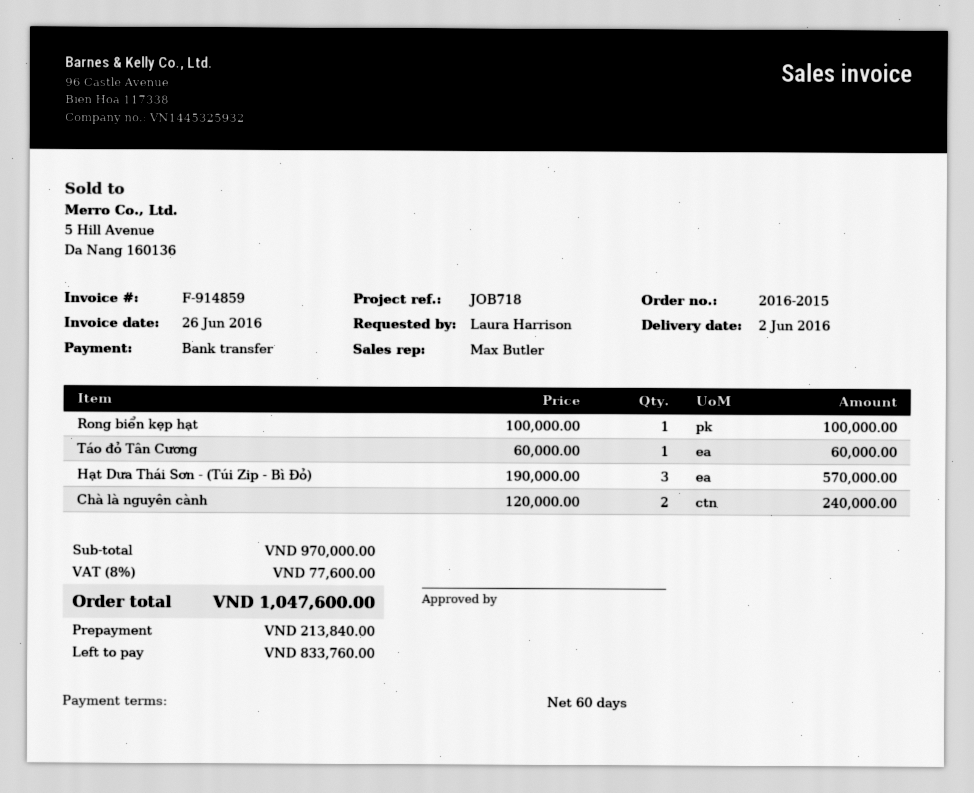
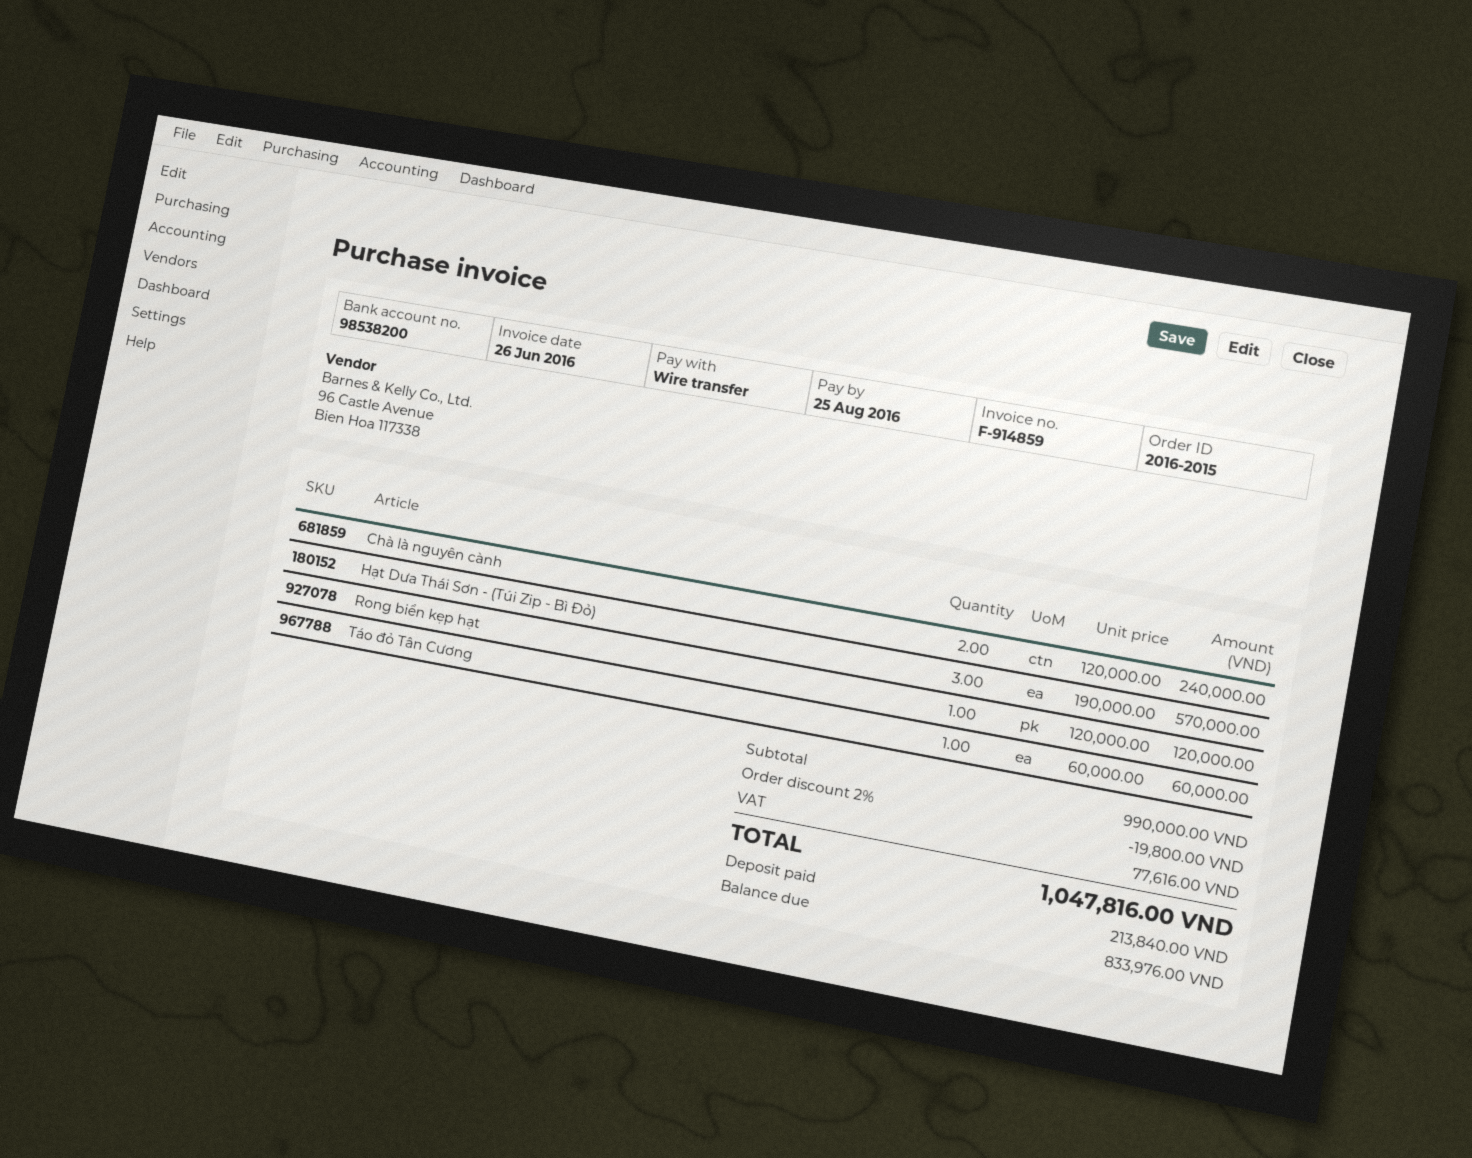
Rong biển kẹp hạt: 1 x 100000.00 = 100000.00 -> 1 x 120000.00 = 120000.00
subtotal: 970000.00 -> 990000.00
discount: none -> 2% = 19800.00
tax: 77600.00 -> 77616.00
total: 1047600.00 -> 1047816.00
balance: 833760.00 -> 833976.00

